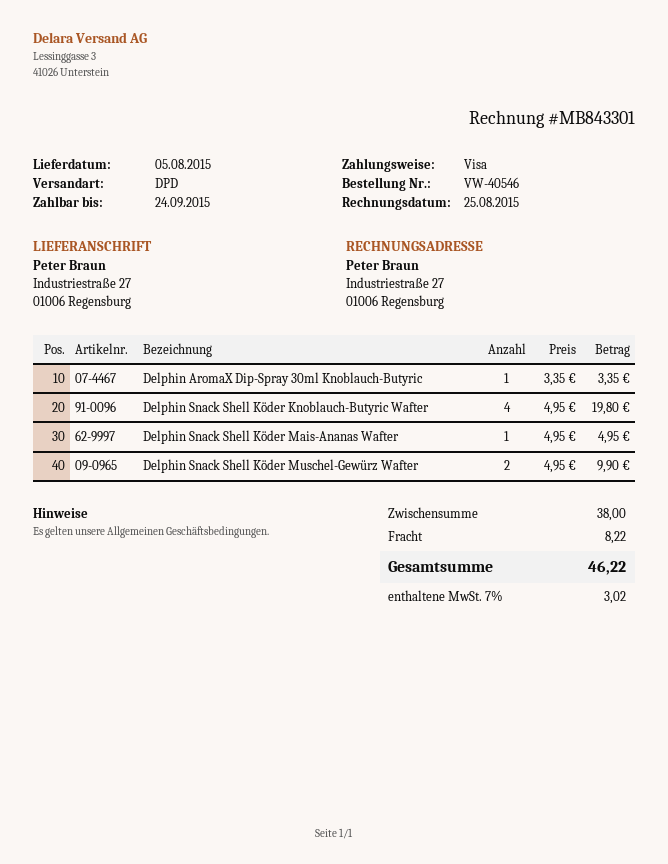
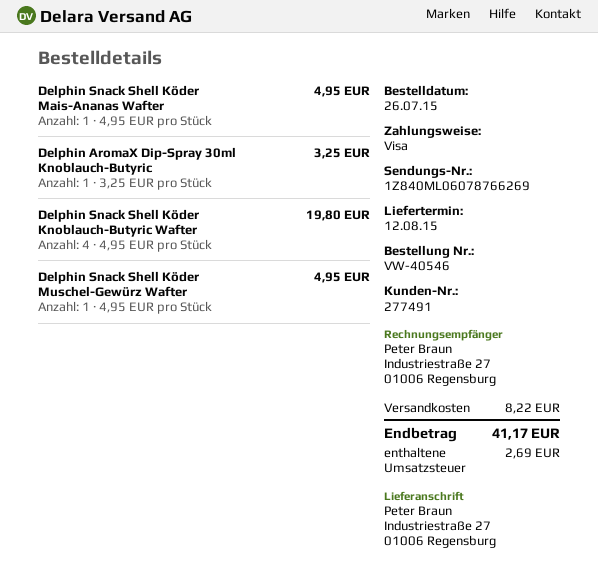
delivery date: 2015-08-05 -> 2015-08-12
Delphin AromaX Dip-Spray 30ml Knoblauch-Butyric: 1 x 3.35 = 3.35 -> 1 x 3.25 = 3.25
Delphin Snack Shell Köder Muschel-Gewürz Wafter: 2 x 4.95 = 9.90 -> 1 x 4.95 = 4.95
tax: 3.02 -> 2.69
total: 46.22 -> 41.17

